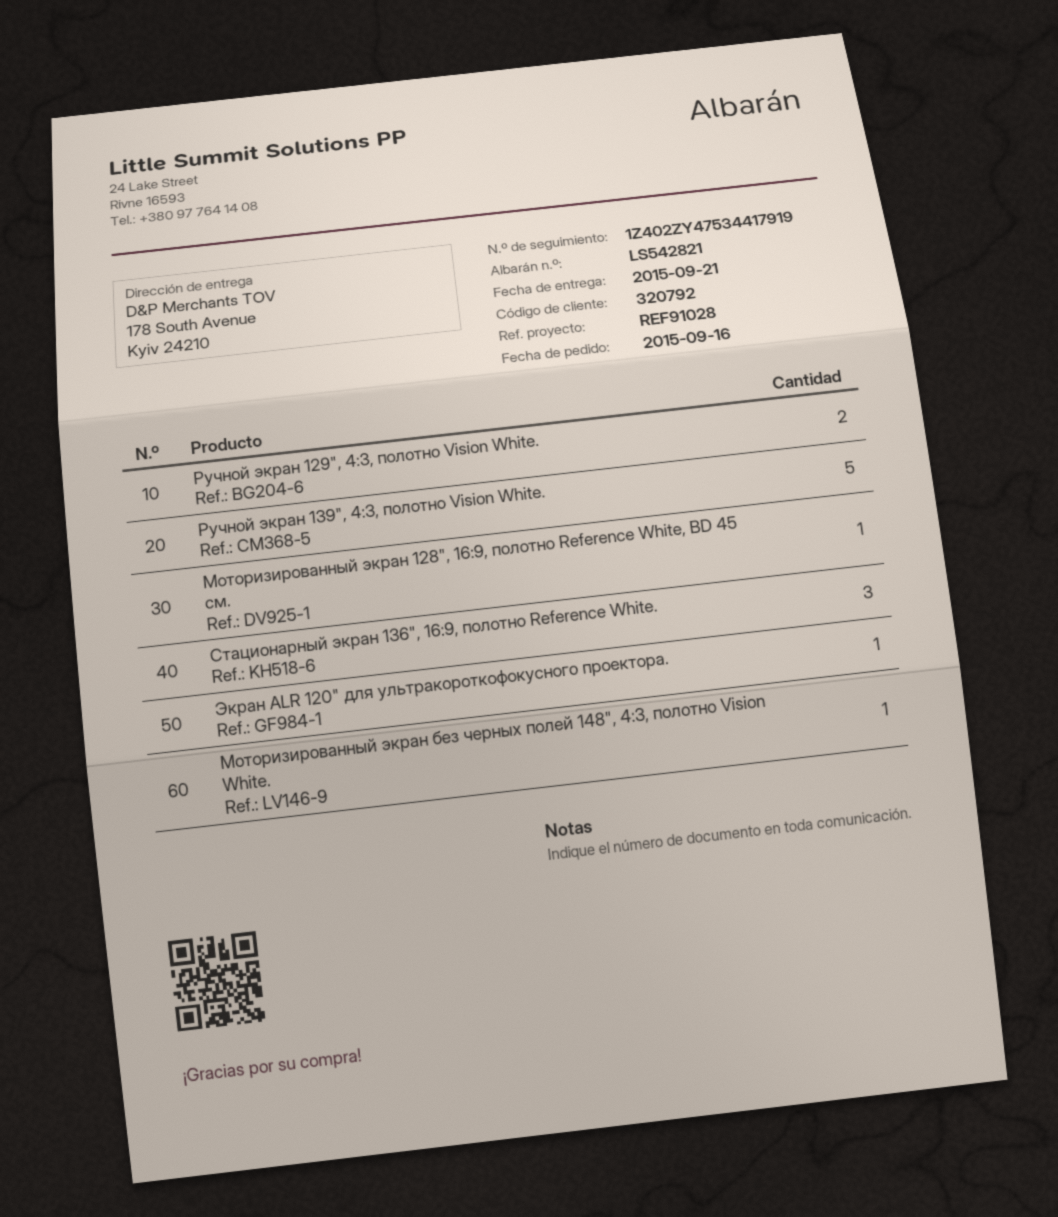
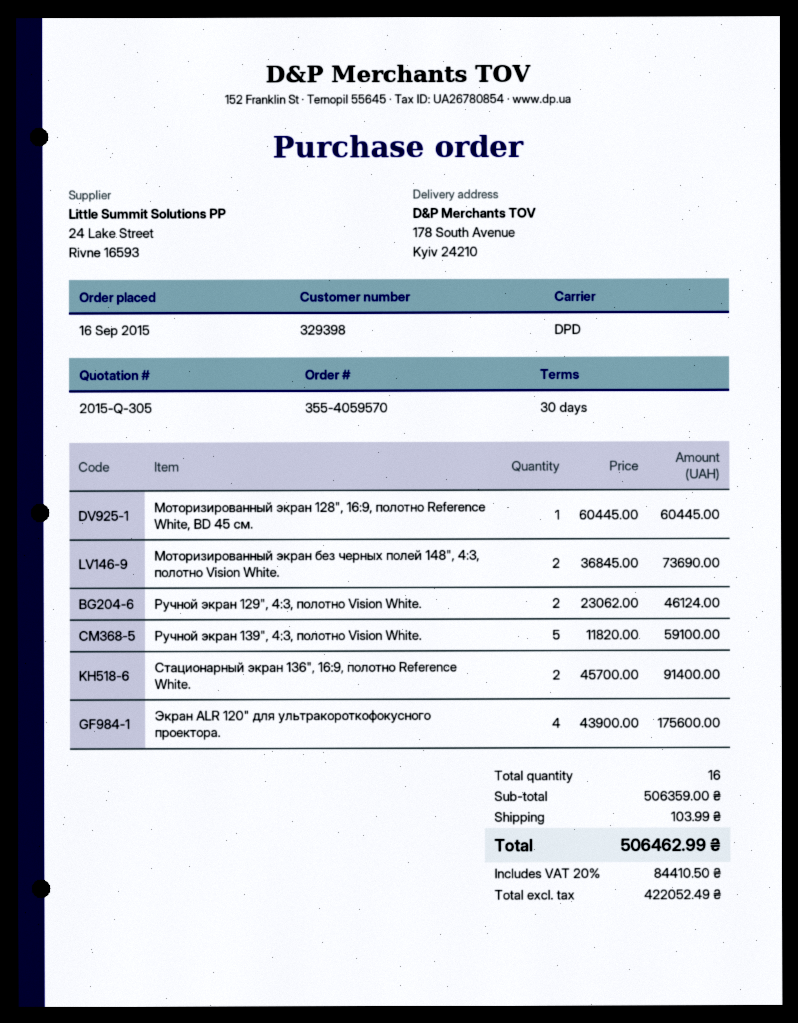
customer number: 320792 -> 329398
Стационарный экран 136", 16:9, полотно Reference White.: 3 -> 2
Экран ALR 120" для ультракороткофокусного проектора.: 1 -> 4
Моторизированный экран без черных полей 148", 4:3, полотно Vision White.: 1 -> 2

